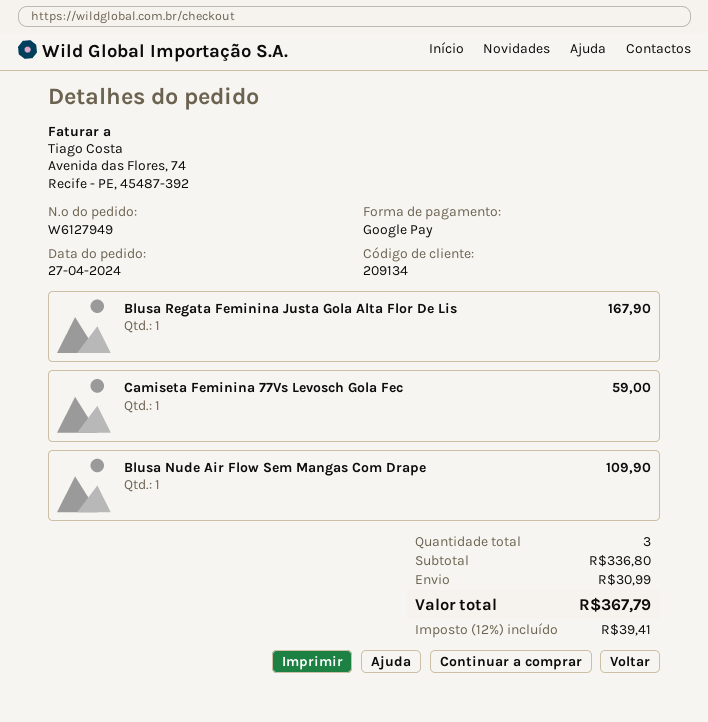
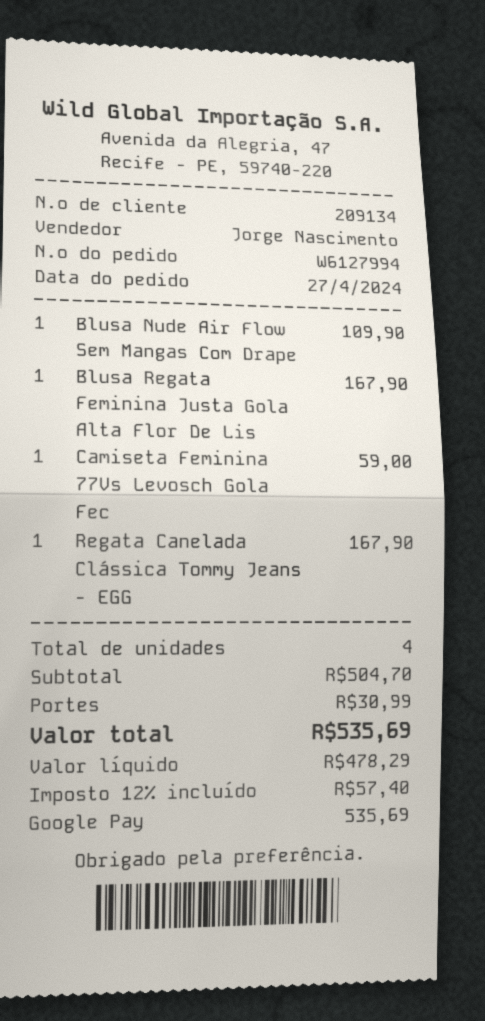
order number: W6127949 -> W6127994
Regata Canelada Clássica Tommy Jeans - EGG: none -> 1 for 167.90
total quantity: 3 -> 4
subtotal: 336.80 -> 504.70
tax: 12% = 39.41 -> 12% = 57.40
total: 367.79 -> 535.69

